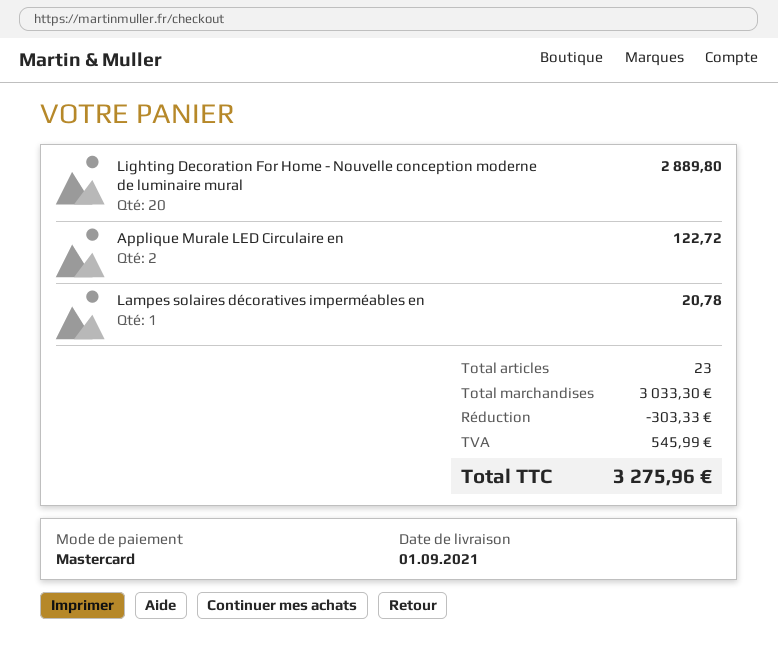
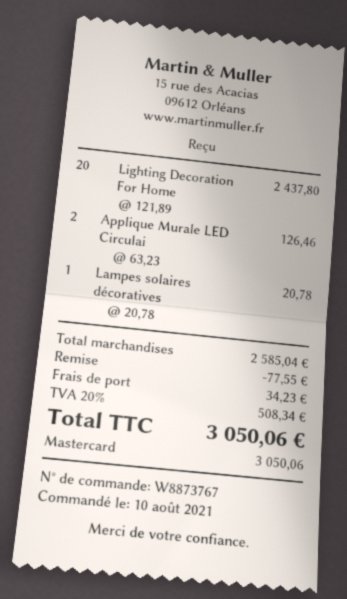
Lighting Decoration For Home - Nouvelle conception moderne de luminaire mural: 20 for 2889.80 -> 20 for 2437.80
Applique Murale LED Circulaire en: 2 for 122.72 -> 2 for 126.46
subtotal: 3033.30 -> 2585.04
discount: 303.33 -> 77.55
shipping: none -> 34.23
tax: 545.99 -> 508.34
total: 3275.96 -> 3050.06

